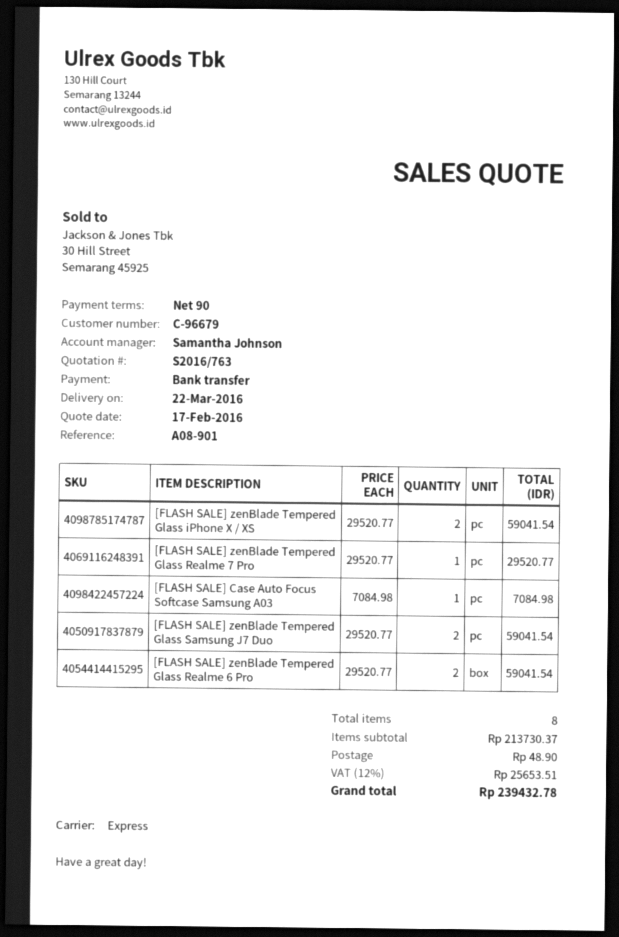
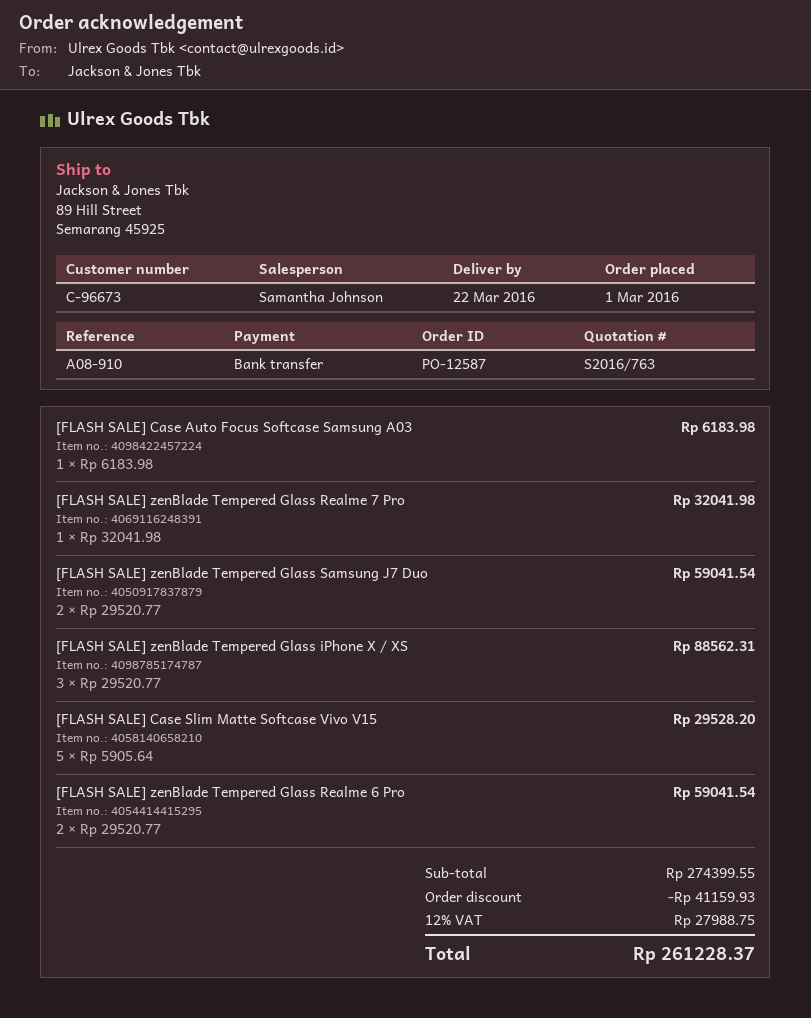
customer number: C-96679 -> C-96673
reference: A08-901 -> A08-910
[FLASH SALE] zenBlade Tempered Glass iPhone X / XS: 2 x 29520.77 = 59041.54 -> 3 x 29520.77 = 88562.31
[FLASH SALE] zenBlade Tempered Glass Realme 7 Pro: 1 x 29520.77 = 29520.77 -> 1 x 32041.98 = 32041.98
[FLASH SALE] Case Auto Focus Softcase Samsung A03: 1 x 7084.98 = 7084.98 -> 1 x 6183.98 = 6183.98
[FLASH SALE] Case Slim Matte Softcase Vivo V15: none -> 5 x 5905.64 = 29528.20
subtotal: 213730.37 -> 274399.55
discount: none -> 41159.93
shipping: 48.90 -> none
tax: 12% = 25653.51 -> 12% = 27988.75
total: 239432.78 -> 261228.37

